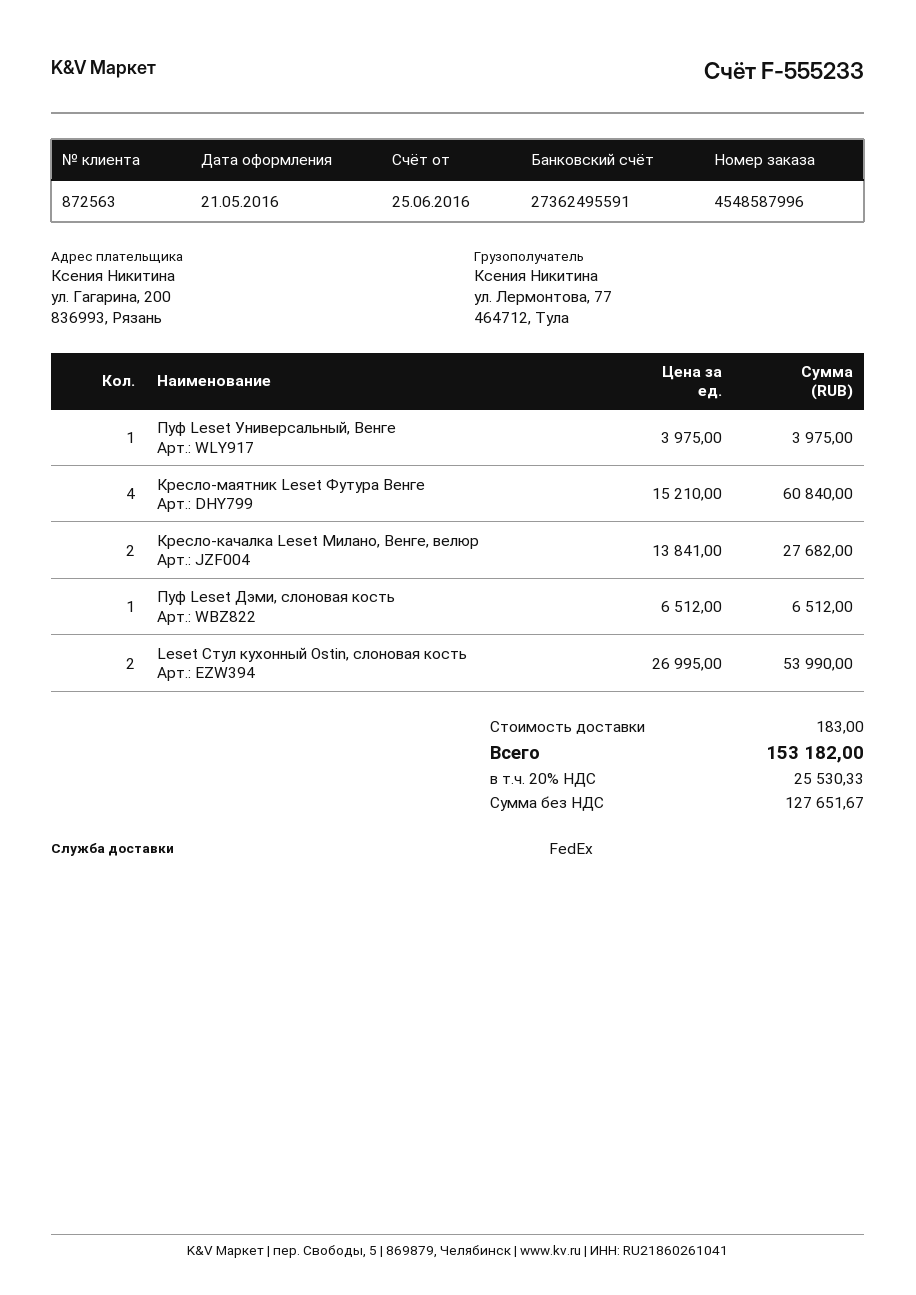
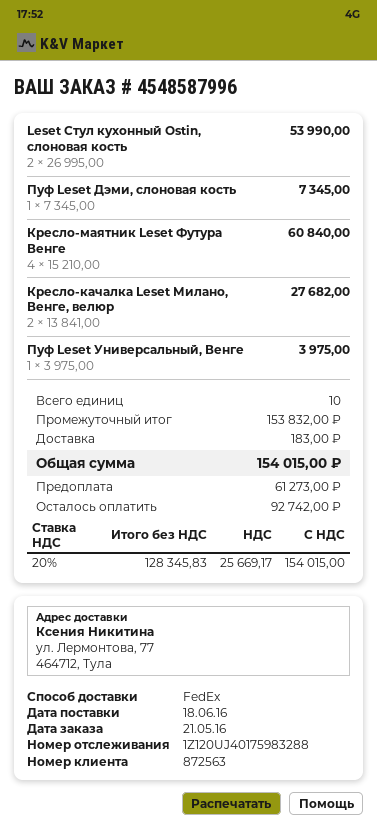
Пуф Leset Дэми, слоновая кость: 1 x 6512.00 = 6512.00 -> 1 x 7345.00 = 7345.00
net: 127651.67 -> 128345.83
tax: 20% = 25530.33 -> 20% = 25669.17
total: 153182.00 -> 154015.00

